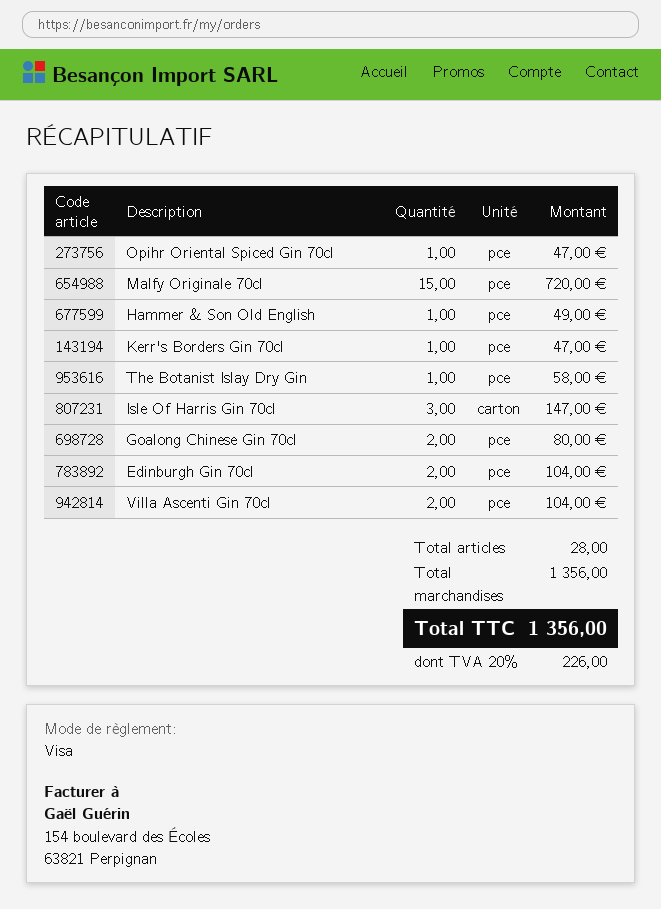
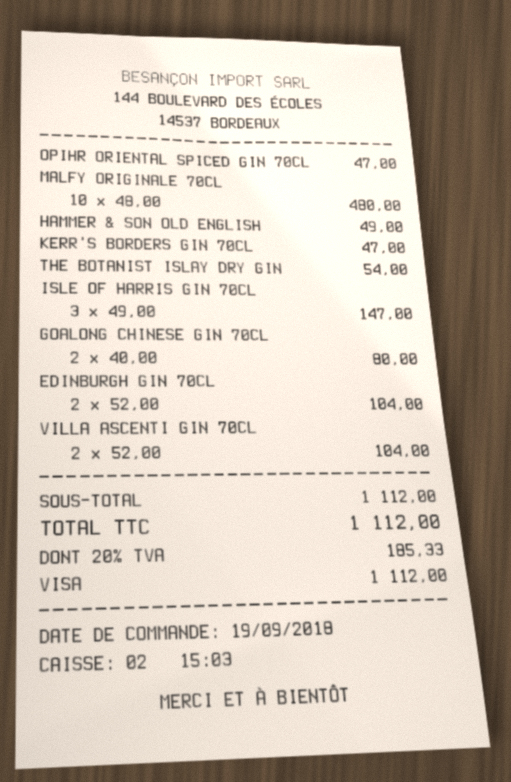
Malfy Originale 70cl: 15 for 720.00 -> 10 for 480.00
The Botanist Islay Dry Gin: 1 for 58.00 -> 1 for 54.00
subtotal: 1356.00 -> 1112.00
tax: 20% = 226.00 -> 20% = 185.33
total: 1356.00 -> 1112.00

